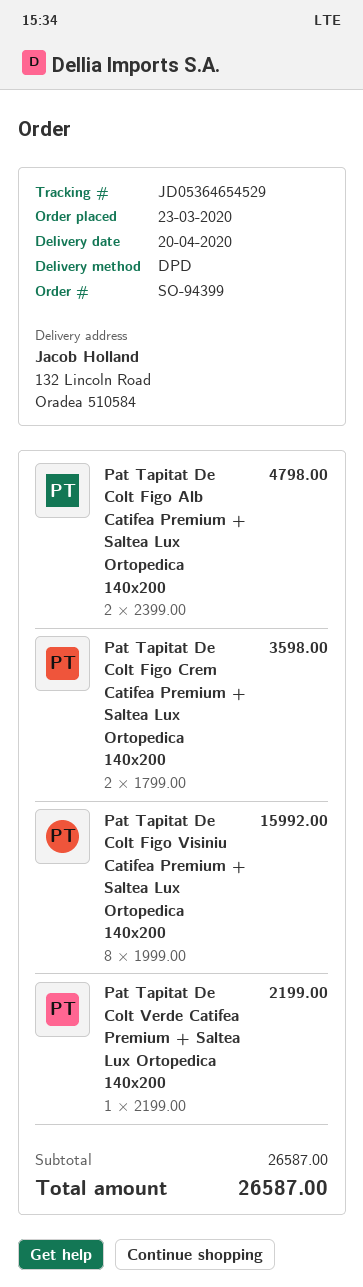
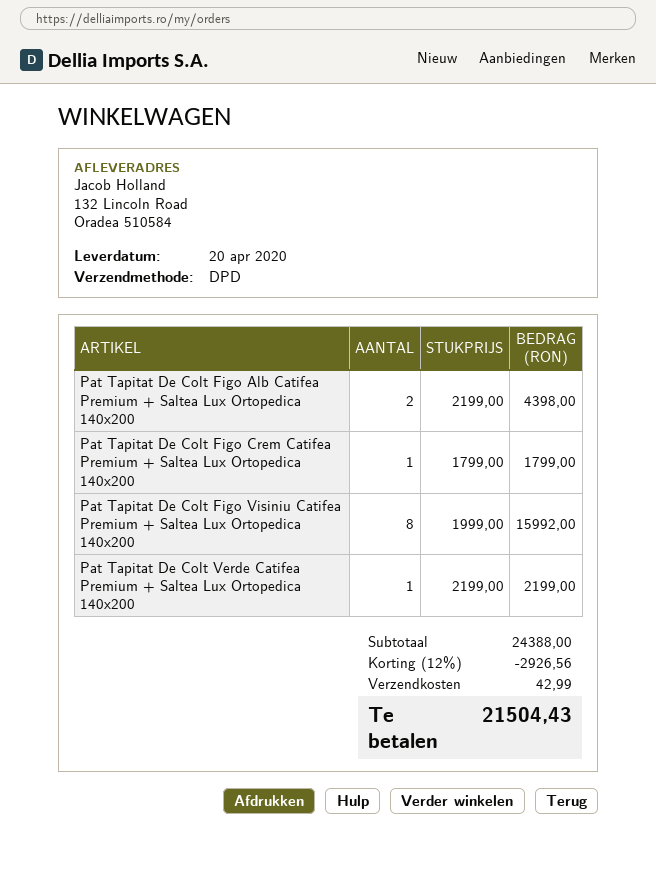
Pat Tapitat De Colt Figo Alb Catifea Premium + Saltea Lux Ortopedica 140x200: 2 x 2399.00 = 4798.00 -> 2 x 2199.00 = 4398.00
Pat Tapitat De Colt Figo Crem Catifea Premium + Saltea Lux Ortopedica 140x200: 2 x 1799.00 = 3598.00 -> 1 x 1799.00 = 1799.00
subtotal: 26587.00 -> 24388.00
discount: none -> 12% = 2926.56
shipping: none -> 42.99
total: 26587.00 -> 21504.43

